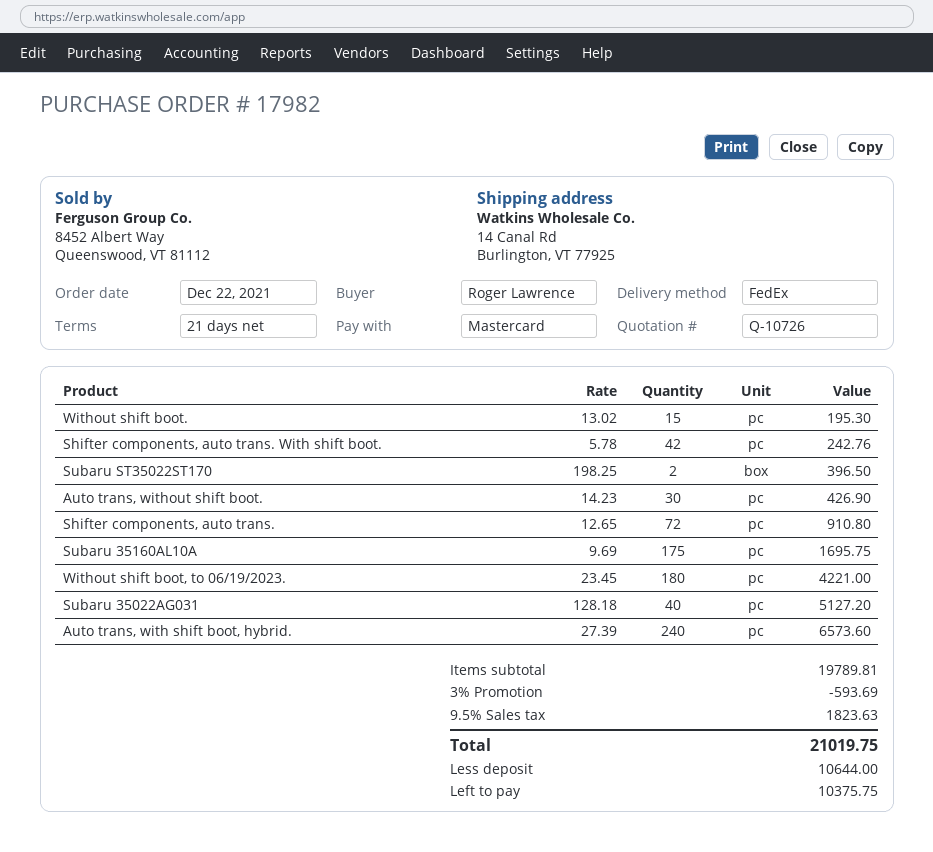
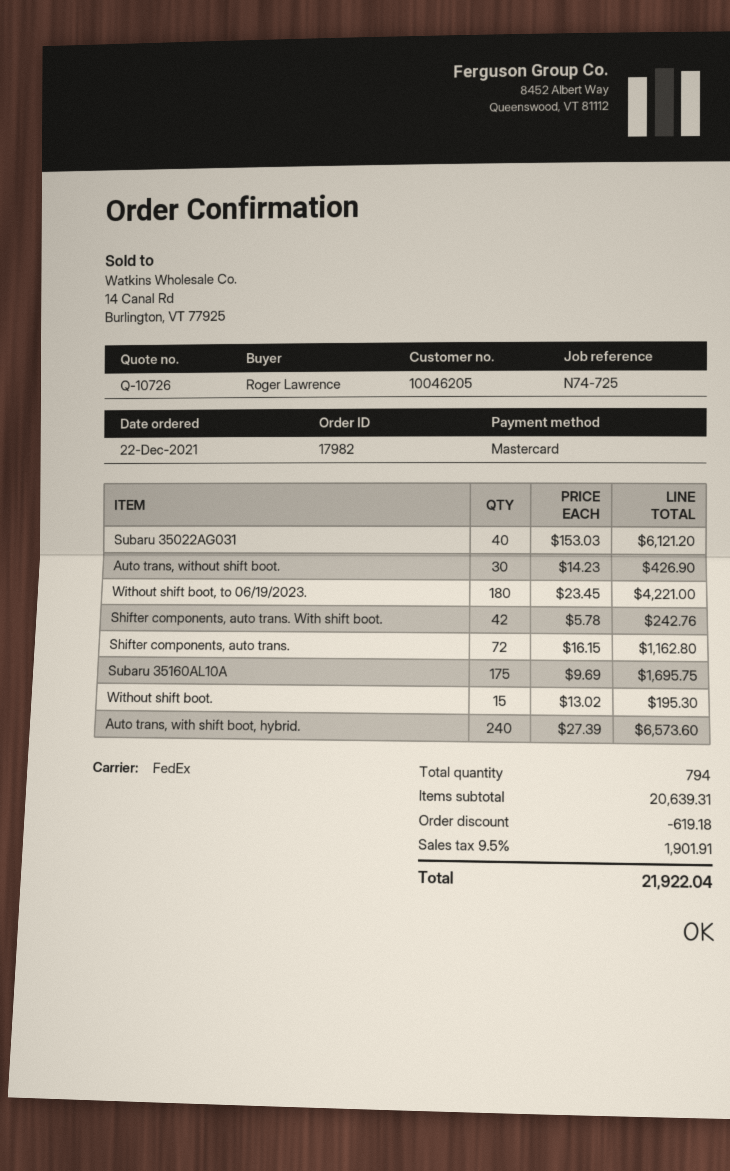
Subaru ST35022ST170: 2 x 198.25 = 396.50 -> none
Shifter components, auto trans.: 72 x 12.65 = 910.80 -> 72 x 16.15 = 1162.80
Subaru 35022AG031: 40 x 128.18 = 5127.20 -> 40 x 153.03 = 6121.20
subtotal: 19789.81 -> 20639.31
discount: 593.69 -> 619.18
tax: 9.5% = 1823.63 -> 9.5% = 1901.91
total: 21019.75 -> 21922.04

